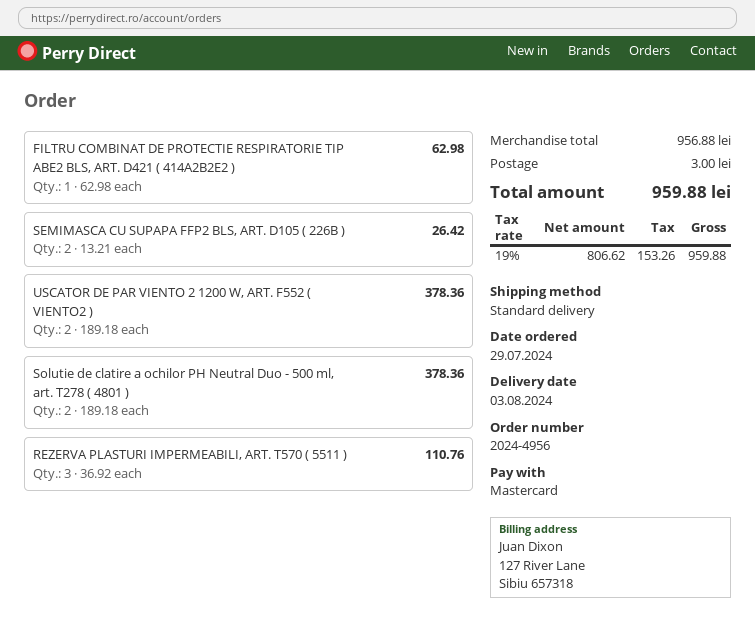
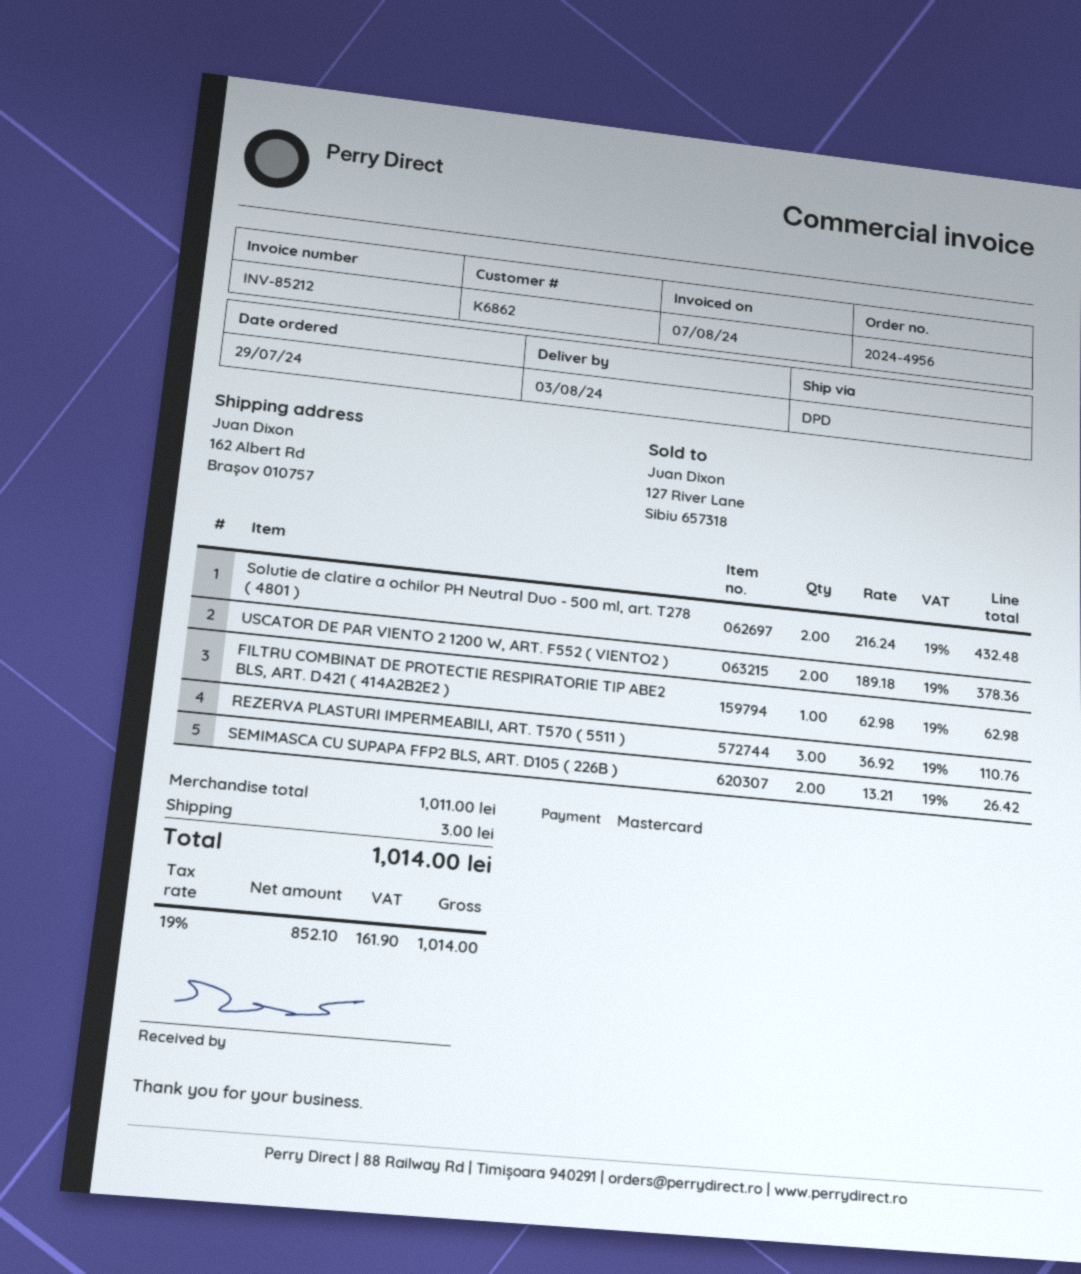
shipping method: standard -> DPD
Solutie de clatire a ochilor PH Neutral Duo - 500 ml, art. T278 ( 4801 ): 2 x 189.18 = 378.36 -> 2 x 216.24 = 432.48
subtotal: 956.88 -> 1011.00
net: 806.62 -> 852.10
tax: 19% = 153.26 -> 19% = 161.90
total: 959.88 -> 1014.00

